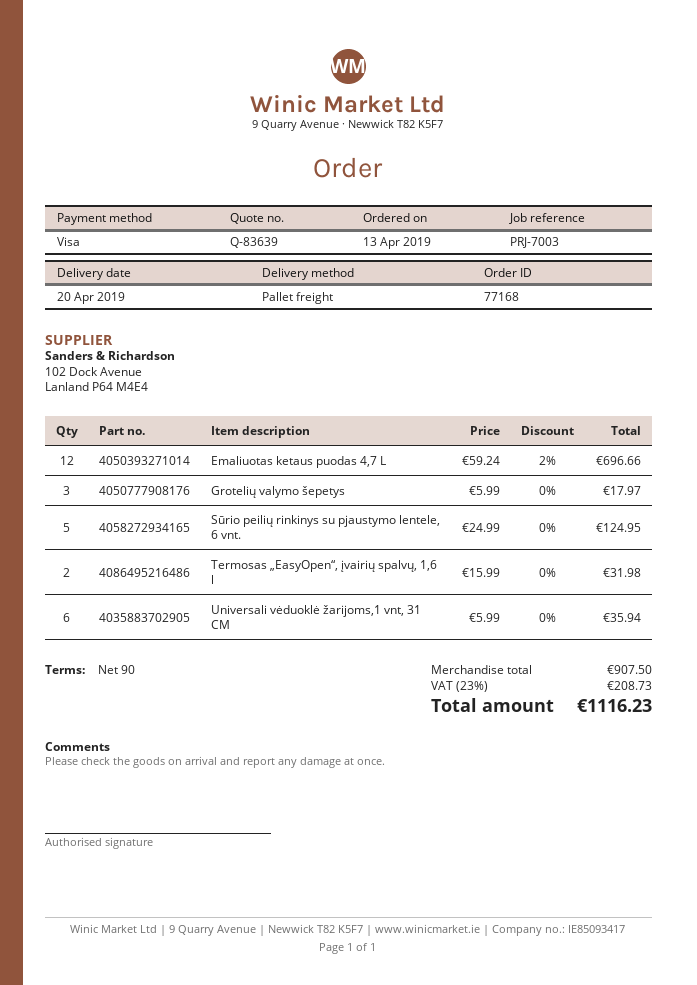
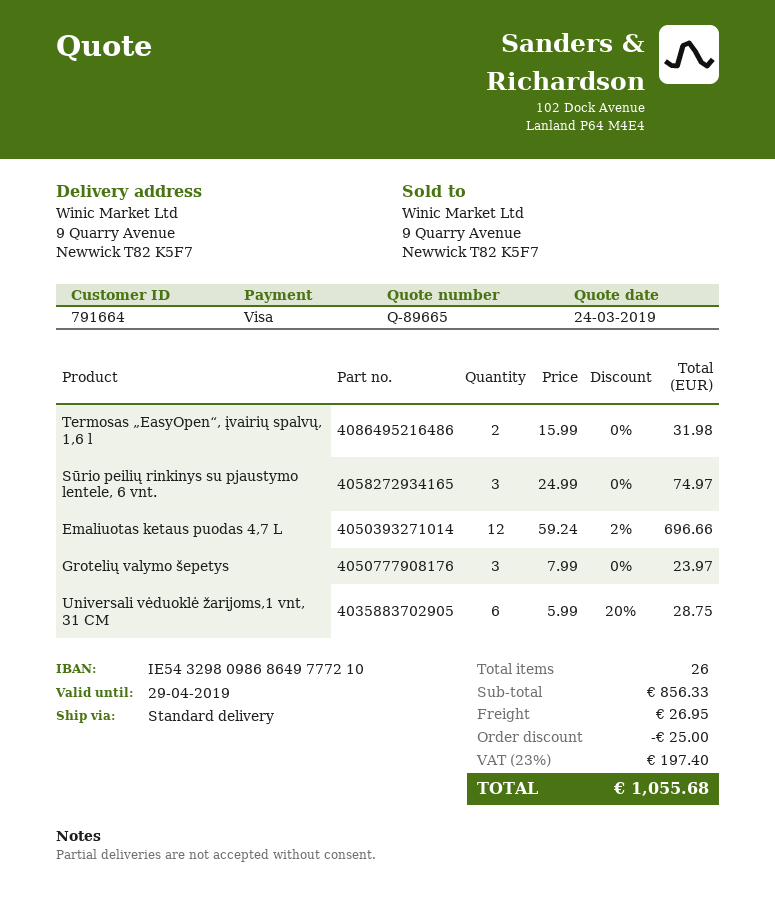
quote number: Q-83639 -> Q-89665
shipping method: pallet freight -> standard
Grotelių valymo šepetys: 3 x 5.99 = 17.97 -> 3 x 7.99 = 23.97
Sūrio peilių rinkinys su pjaustymo lentele, 6 vnt.: 5 x 24.99 = 124.95 -> 3 x 24.99 = 74.97
Universali vėduoklė žarijoms,1 vnt, 31 CM: 6 x 5.99 = 35.94 -> 6 x 5.99 - 20% = 28.75
subtotal: 907.50 -> 856.33
discount: none -> 25.00
shipping: none -> 26.95
tax: 23% = 208.73 -> 23% = 197.40
total: 1116.23 -> 1055.68

